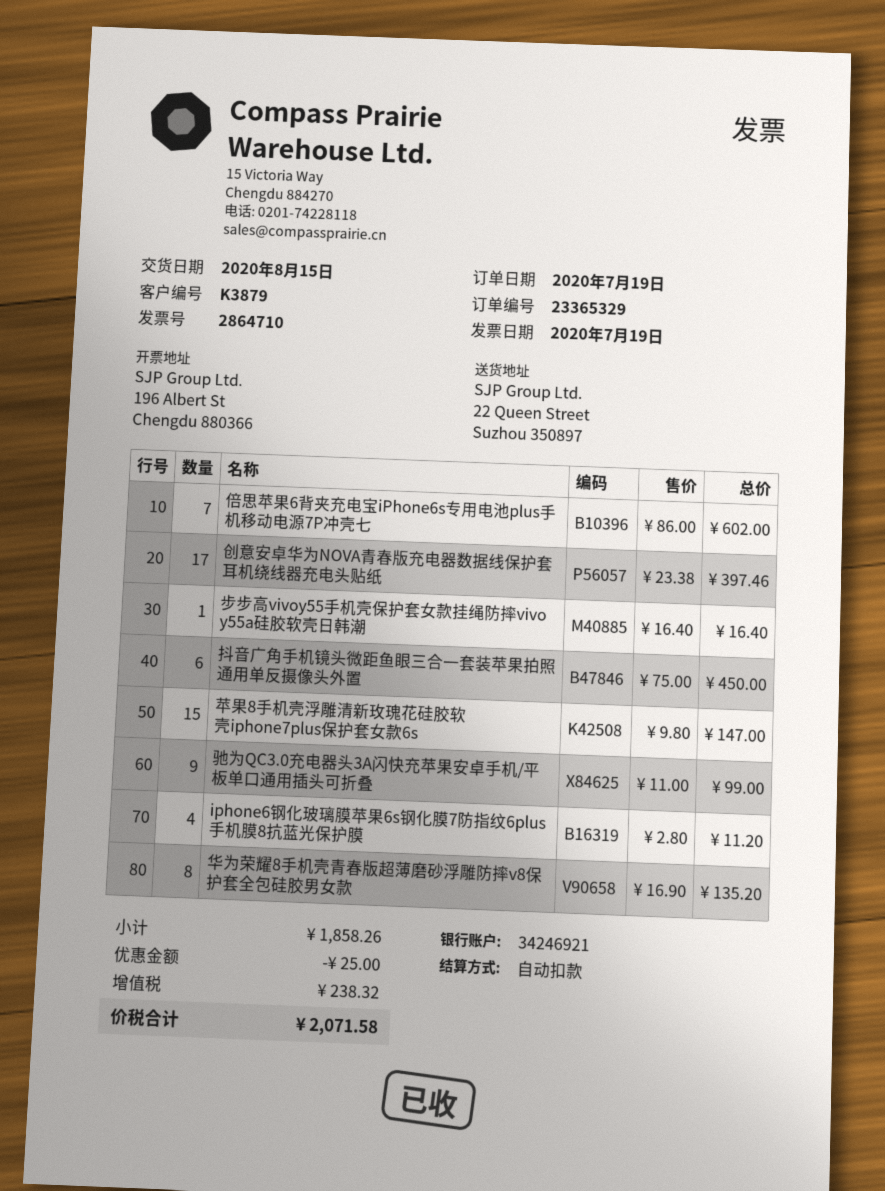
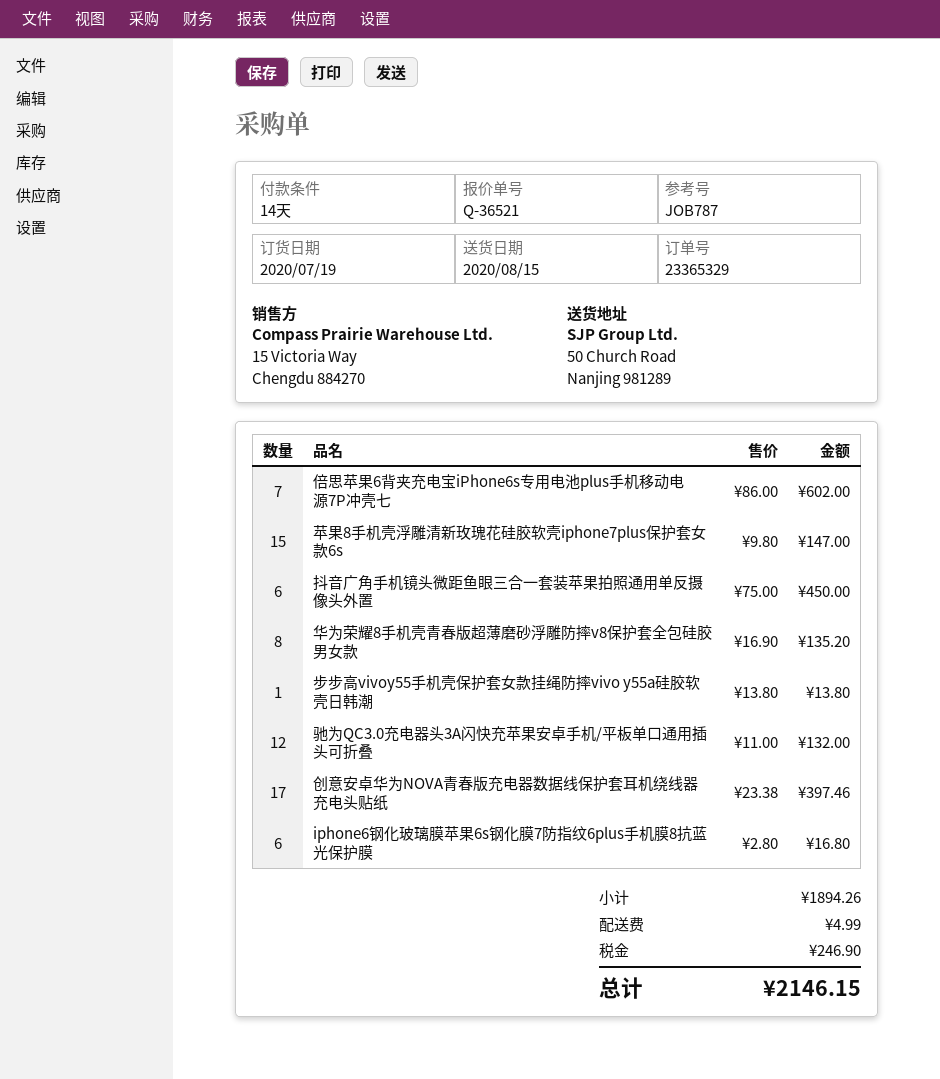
ship to: 22 Queen Street, Suzhou 350897 -> 50 Church Road, Nanjing 981289
步步高vivoy55手机壳保护套女款挂绳防摔vivo y55a硅胶软壳日韩潮: 1 x 16.40 = 16.40 -> 1 x 13.80 = 13.80
驰为QC3.0充电器头3A闪快充苹果安卓手机/平板单口通用插头可折叠: 9 x 11.00 = 99.00 -> 12 x 11.00 = 132.00
iphone6钢化玻璃膜苹果6s钢化膜7防指纹6plus手机膜8抗蓝光保护膜: 4 x 2.80 = 11.20 -> 6 x 2.80 = 16.80
subtotal: 1858.26 -> 1894.26
discount: 25.00 -> none
shipping: none -> 4.99
tax: 238.32 -> 246.90
total: 2071.58 -> 2146.15

